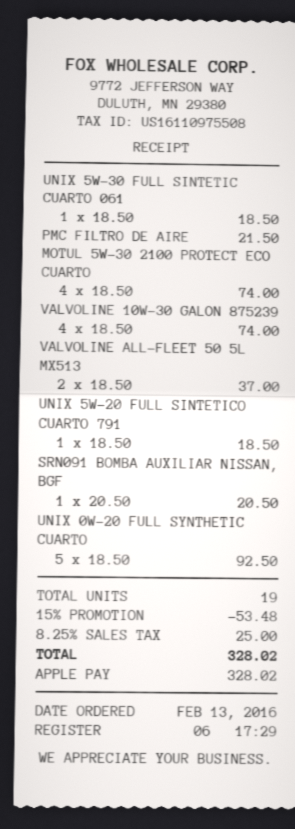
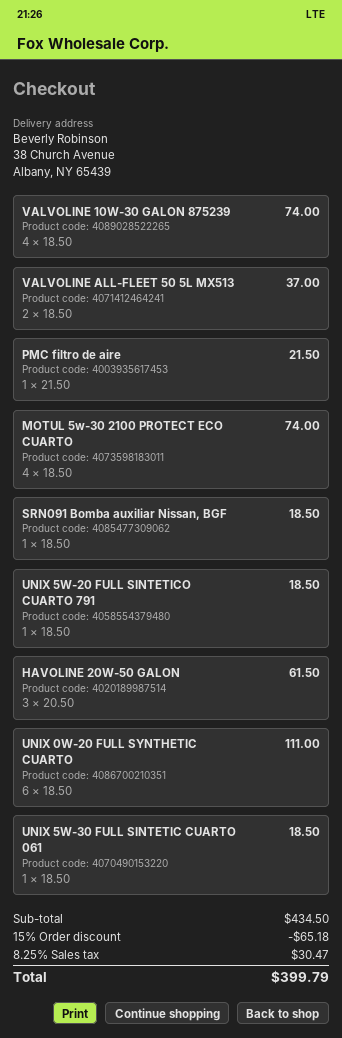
SRN091 BOMBA AUXILIAR NISSAN, BGF: 1 x 20.50 = 20.50 -> 1 x 18.50 = 18.50
UNIX 0W-20 FULL SYNTHETIC CUARTO: 5 x 18.50 = 92.50 -> 6 x 18.50 = 111.00
HAVOLINE 20W-50 GALON: none -> 3 x 20.50 = 61.50
discount: 15% = 53.48 -> 15% = 65.18
tax: 8.25% = 25.00 -> 8.25% = 30.47
total: 328.02 -> 399.79

